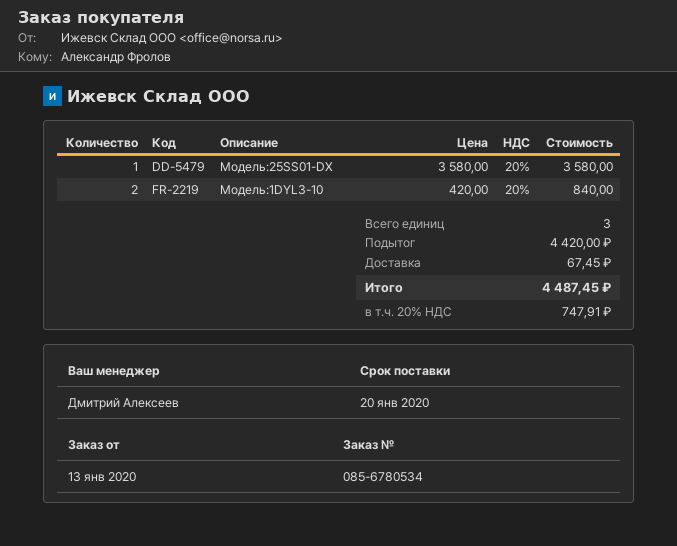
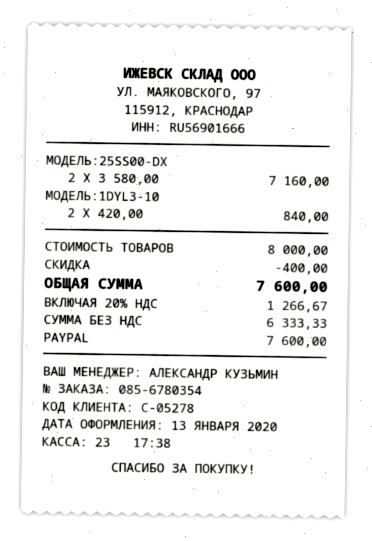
order number: 085-6780534 -> 085-6780354
sales rep: Дмитрий Алексеев -> АЛЕКСАНДР КУЗЬМИН
Модель:25SS01-DX: 1 x 3580.00 = 3580.00 -> none
МОДЕЛЬ:25SS00-DX: none -> 2 x 3580.00 = 7160.00
subtotal: 4420.00 -> 8000.00
discount: none -> 400.00
shipping: 67.45 -> none
tax: 20% = 747.91 -> 20% = 1266.67
total: 4487.45 -> 7600.00

